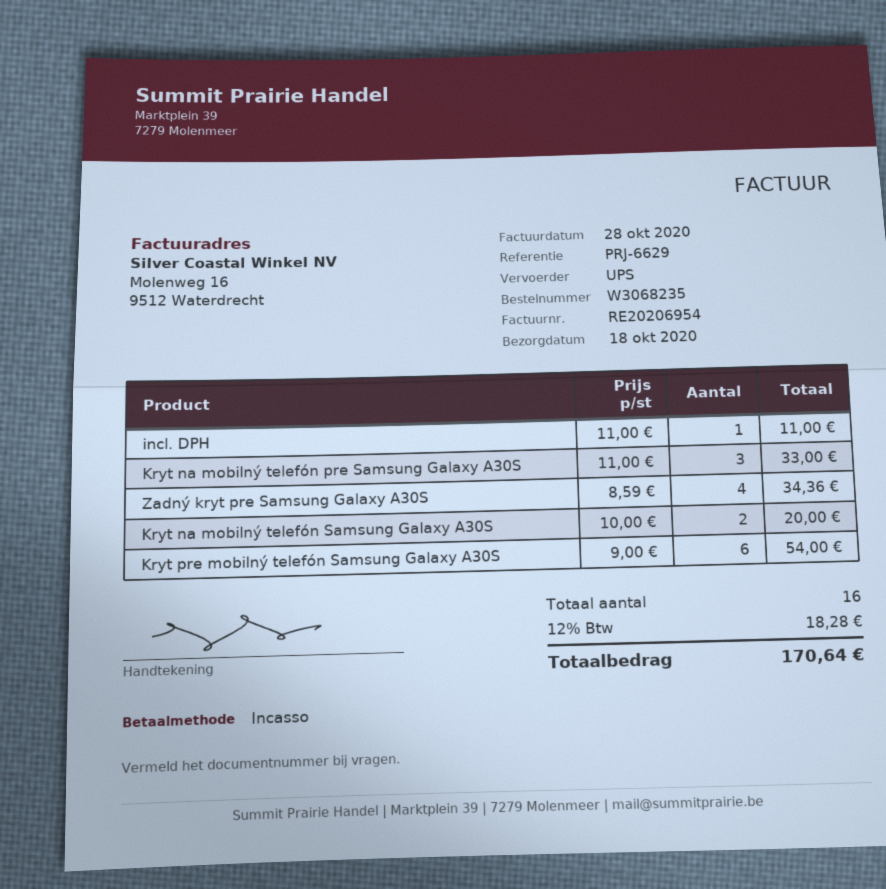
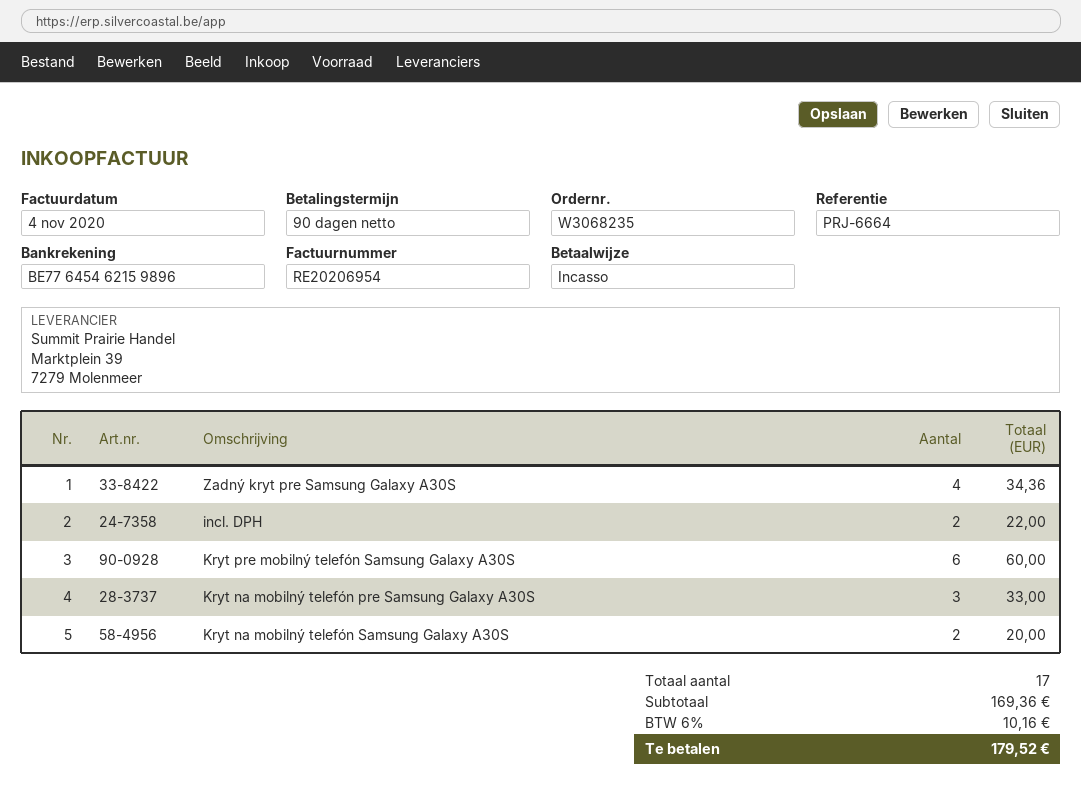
invoice date: 2020-10-28 -> 2020-11-04
reference: PRJ-6629 -> PRJ-6664
incl. DPH: 1 for 11.00 -> 2 for 22.00
Kryt pre mobilný telefón Samsung Galaxy A30S: 6 for 54.00 -> 6 for 60.00
total quantity: 16 -> 17
tax: 12% = 18.28 -> 6% = 10.16
total: 170.64 -> 179.52

